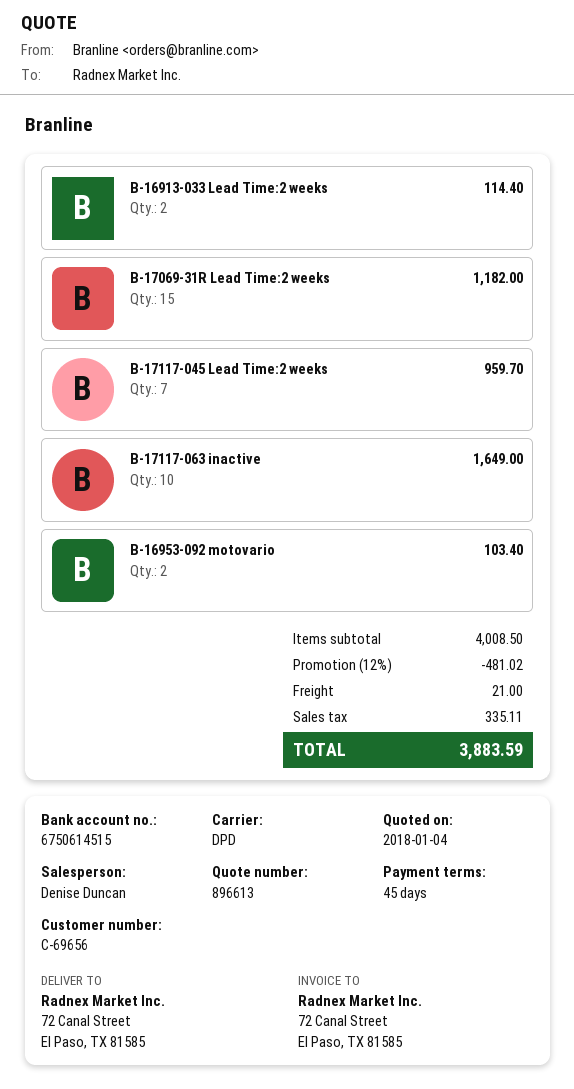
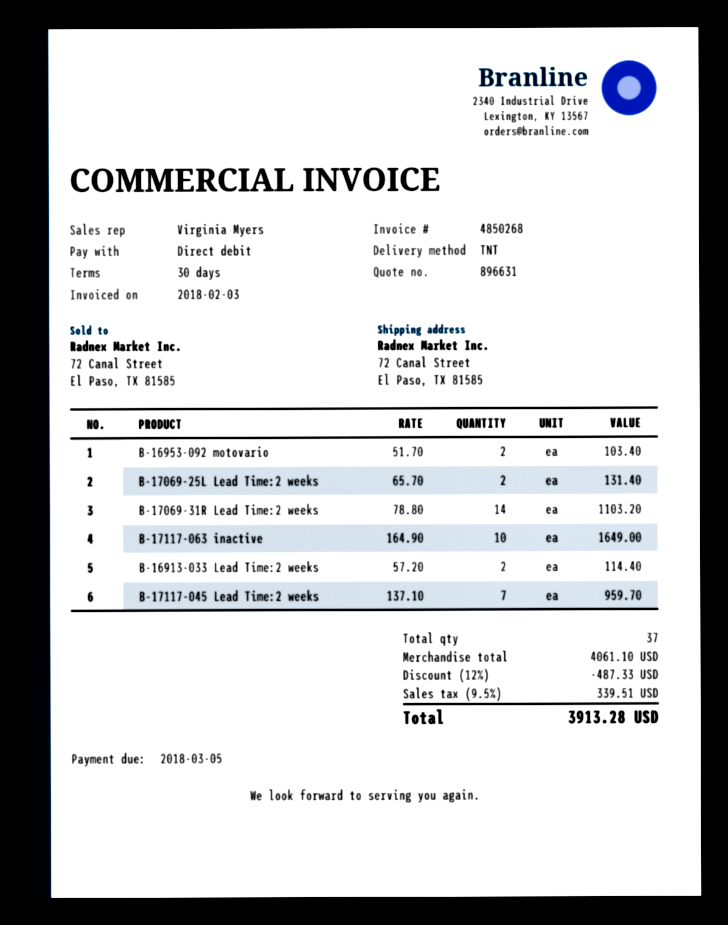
quote number: 896613 -> 896631
payment terms: 45 days -> 30 days
sales rep: Denise Duncan -> Virginia Myers
shipping method: DPD -> TNT
B-17069-31R Lead Time:2 weeks: 15 for 1182.00 -> 14 for 1103.20
B-17069-25L Lead Time:2 weeks: none -> 2 for 131.40
subtotal: 4008.50 -> 4061.10
discount: 12% = 481.02 -> 12% = 487.33
shipping: 21.00 -> none
tax: 335.11 -> 339.51
total: 3883.59 -> 3913.28

